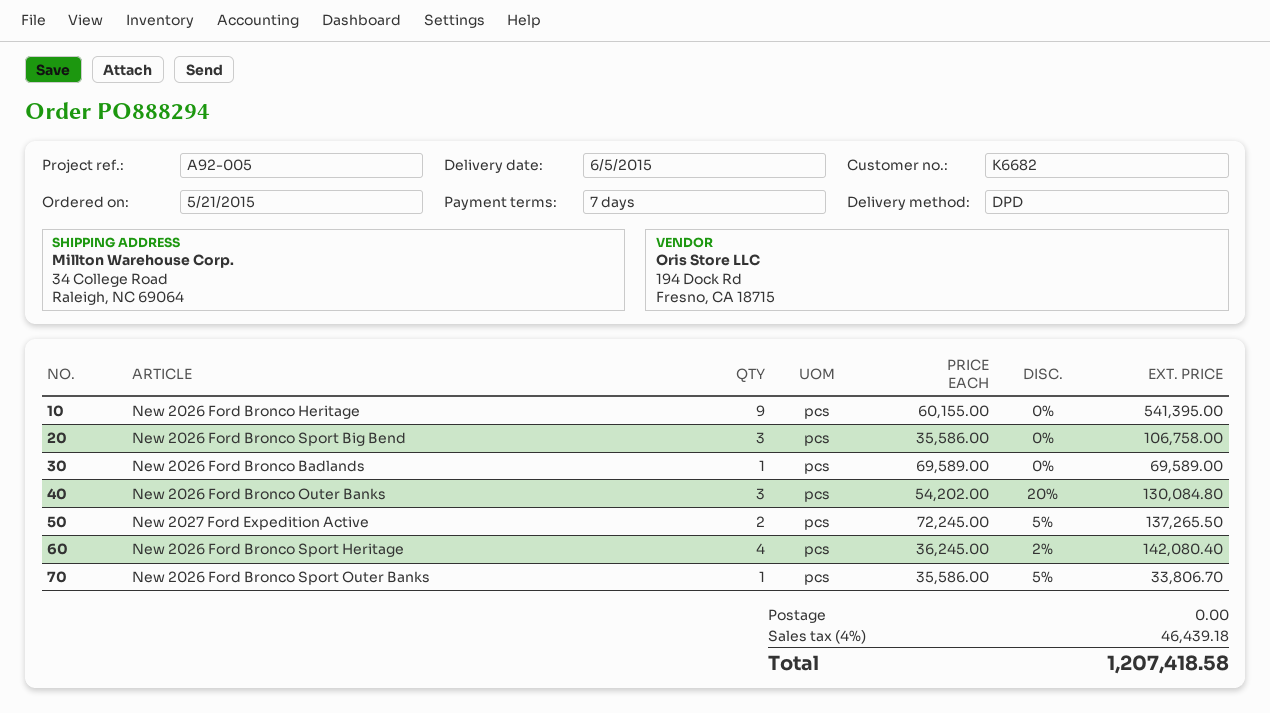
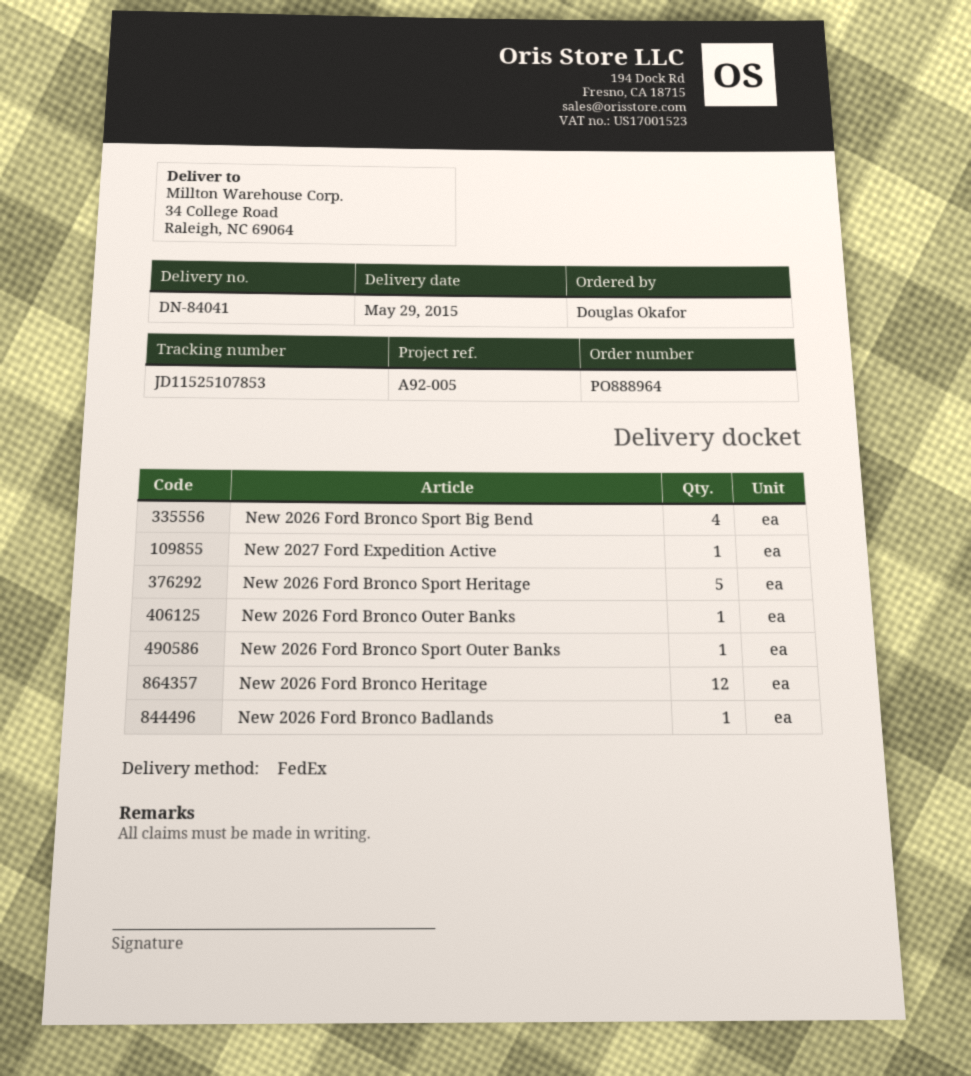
order number: PO888294 -> PO888964
delivery date: 2015-06-05 -> 2015-05-29
shipping method: DPD -> FedEx
New 2026 Ford Bronco Heritage: 9 -> 12
New 2026 Ford Bronco Sport Big Bend: 3 -> 4
New 2026 Ford Bronco Outer Banks: 3 -> 1
New 2027 Ford Expedition Active: 2 -> 1
New 2026 Ford Bronco Sport Heritage: 4 -> 5

